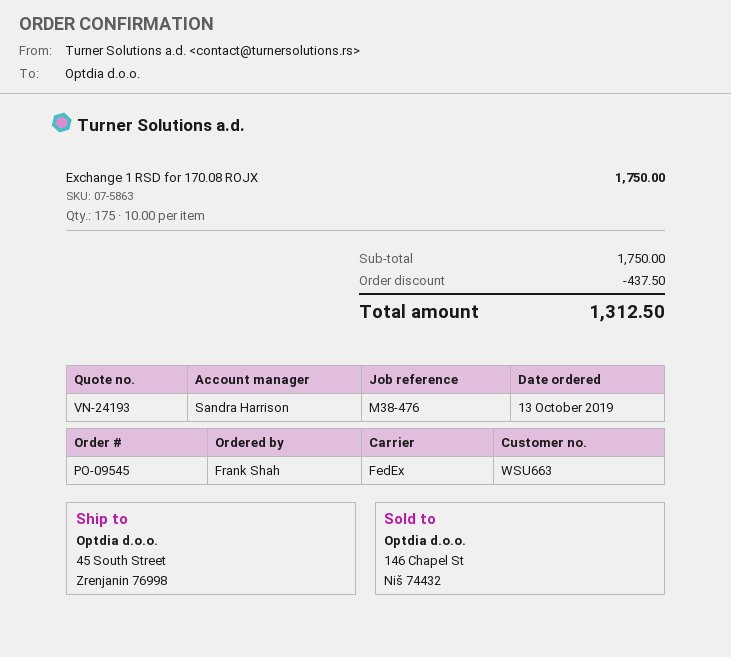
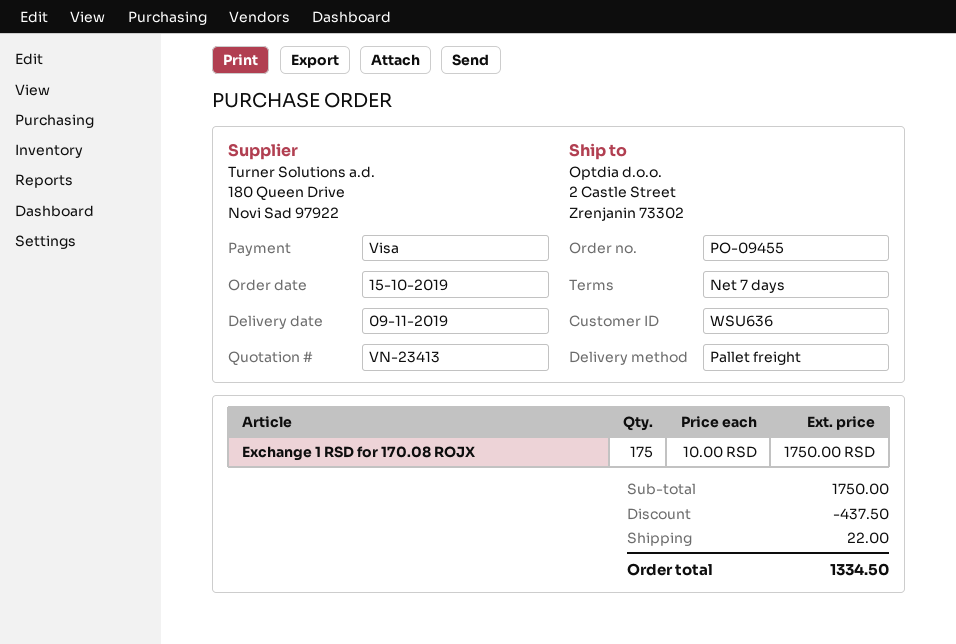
quote number: VN-24193 -> VN-23413
order number: PO-09545 -> PO-09455
order date: 2019-10-13 -> 2019-10-15
customer number: WSU663 -> WSU636
shipping method: FedEx -> pallet freight
ship to: 45 South Street, Zrenjanin 76998 -> 2 Castle Street, Zrenjanin 73302
shipping: none -> 22.00
total: 1312.50 -> 1334.50

